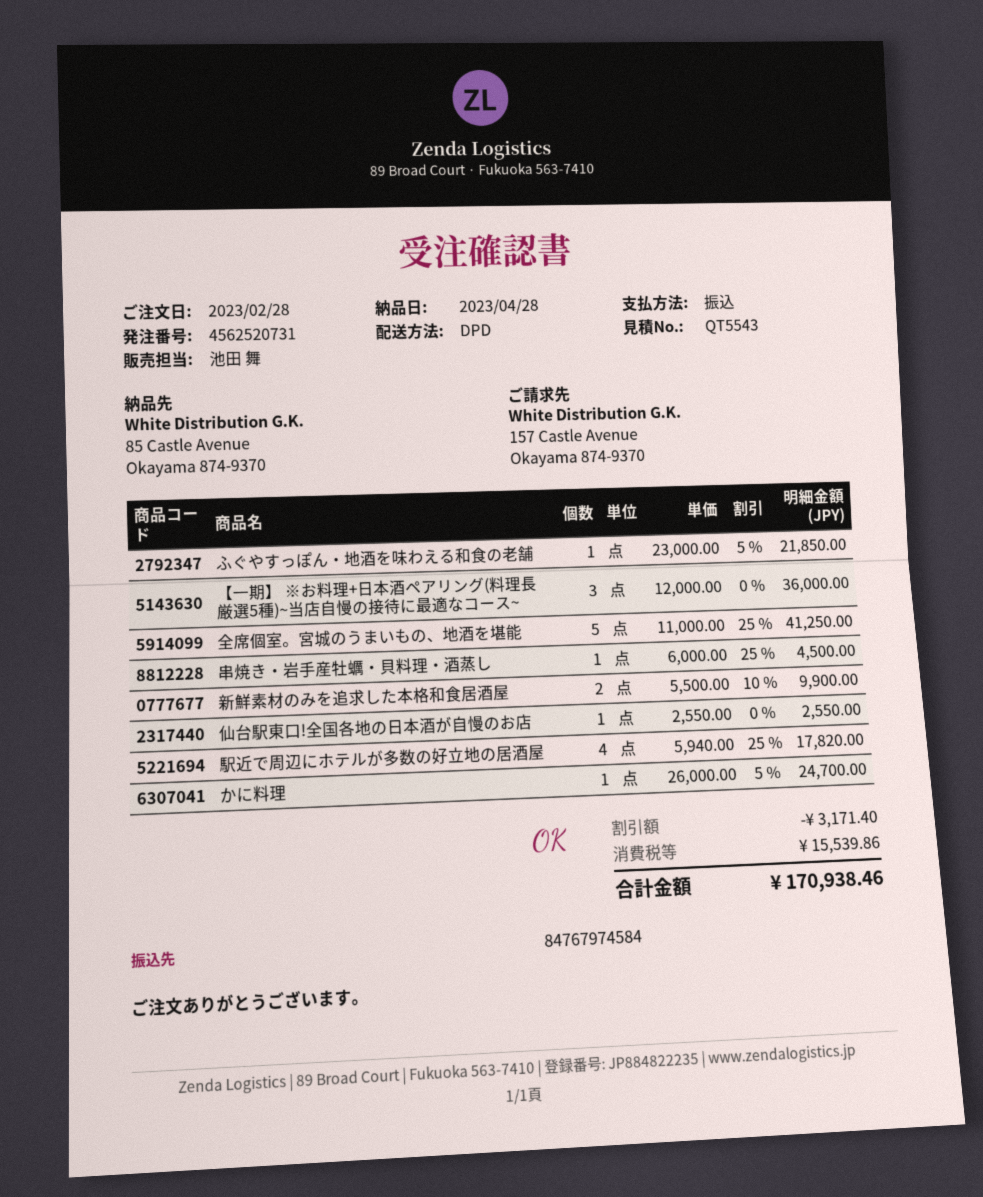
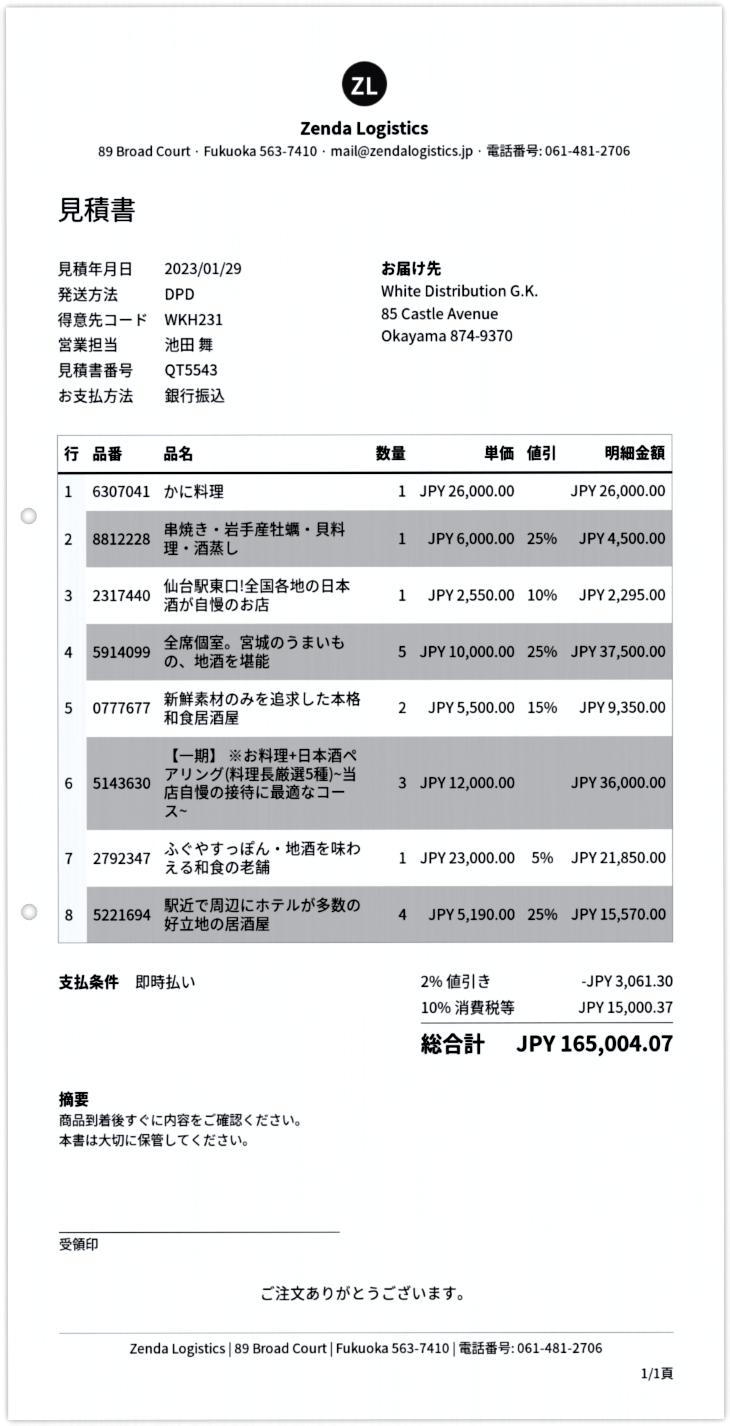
全席個室。宮城のうまいもの、地酒を堪能: 5 x 11000.00 - 25% = 41250.00 -> 5 x 10000.00 - 25% = 37500.00
新鮮素材のみを追求した本格和食居酒屋: 2 x 5500.00 - 10% = 9900.00 -> 2 x 5500.00 - 15% = 9350.00
仙台駅東口!全国各地の日本酒が自慢のお店: 1 x 2550.00 = 2550.00 -> 1 x 2550.00 - 10% = 2295.00
駅近で周辺にホテルが多数の好立地の居酒屋: 4 x 5940.00 - 25% = 17820.00 -> 4 x 5190.00 - 25% = 15570.00
かに料理: 1 x 26000.00 - 5% = 24700.00 -> 1 x 26000.00 = 26000.00
discount: 3171.40 -> 3061.30
tax: 15539.86 -> 15000.37
total: 170938.46 -> 165004.07

